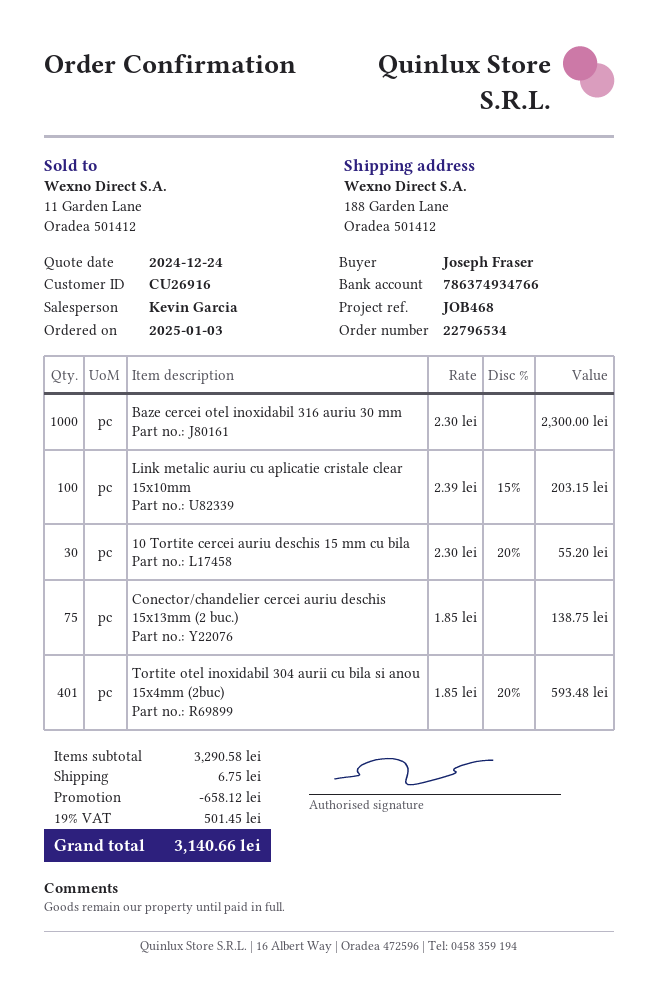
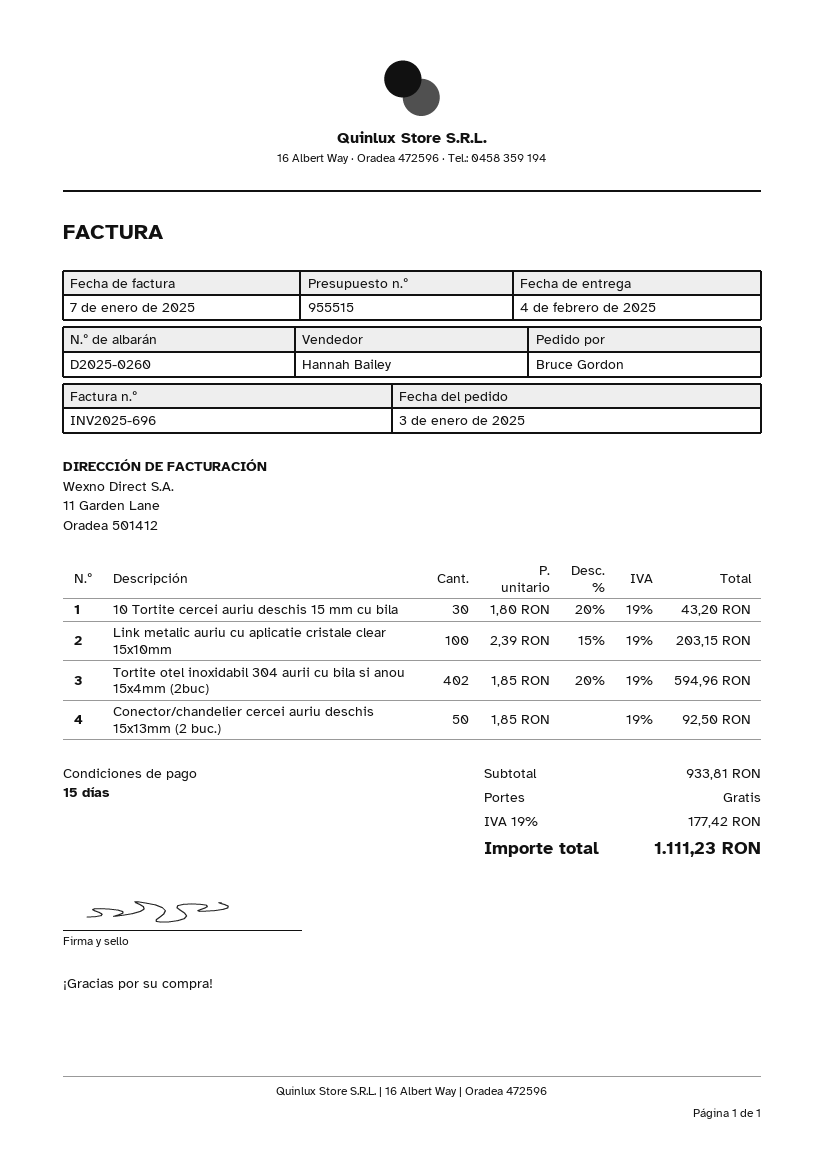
ordered by: Joseph Fraser -> Bruce Gordon
sales rep: Kevin Garcia -> Hannah Bailey
Baze cercei otel inoxidabil 316 auriu 30 mm: 1000 x 2.30 = 2300.00 -> none
10 Tortite cercei auriu deschis 15 mm cu bila: 30 x 2.30 - 20% = 55.20 -> 30 x 1.80 - 20% = 43.20
Conector/chandelier cercei auriu deschis 15x13mm (2 buc.): 75 x 1.85 = 138.75 -> 50 x 1.85 = 92.50
Tortite otel inoxidabil 304 aurii cu bila si anou 15x4mm (2buc): 401 x 1.85 - 20% = 593.48 -> 402 x 1.85 - 20% = 594.96
subtotal: 3290.58 -> 933.81
discount: 658.12 -> none
shipping: 6.75 -> 0.00
tax: 19% = 501.45 -> 19% = 177.42
total: 3140.66 -> 1111.23

